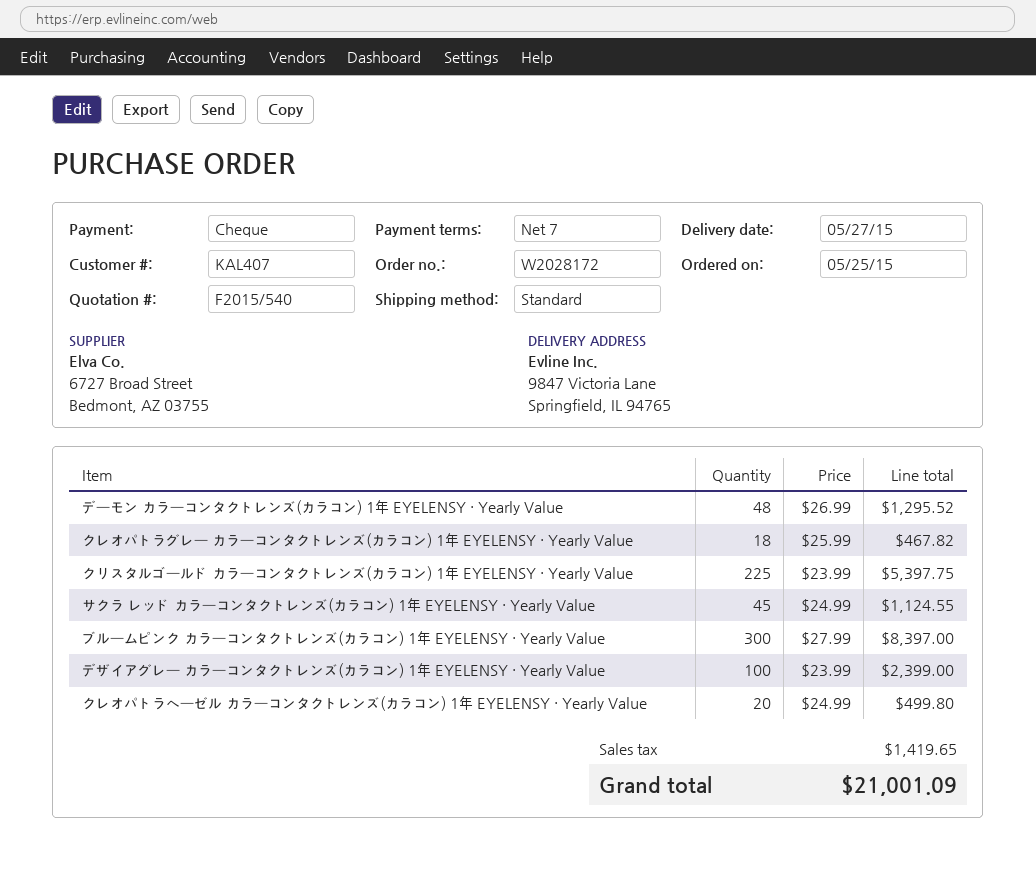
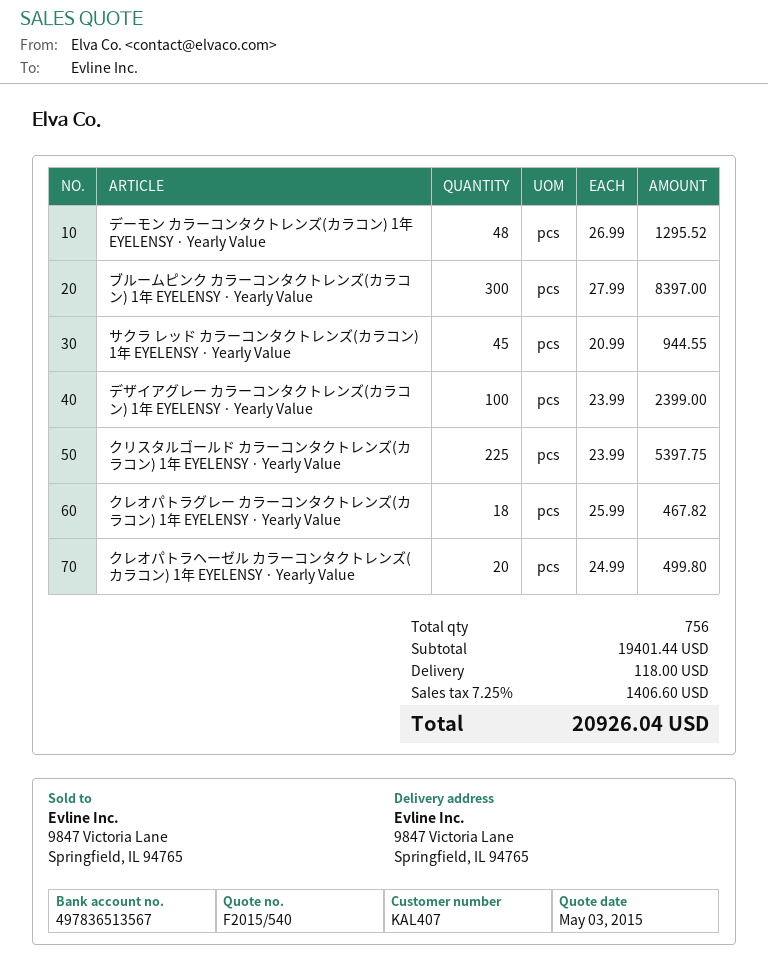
サクラ レッド カラーコンタクトレンズ(カラコン) 1年 EYELENSY · Yearly Value: 45 x 24.99 = 1124.55 -> 45 x 20.99 = 944.55
shipping: none -> 118.00
tax: 1419.65 -> 1406.60
total: 21001.09 -> 20926.04

